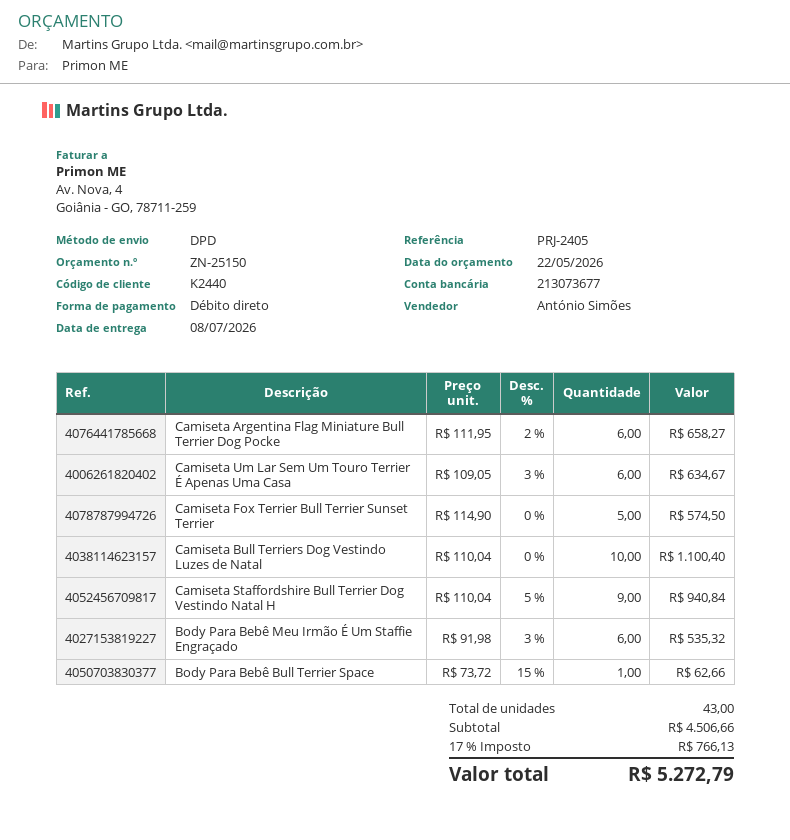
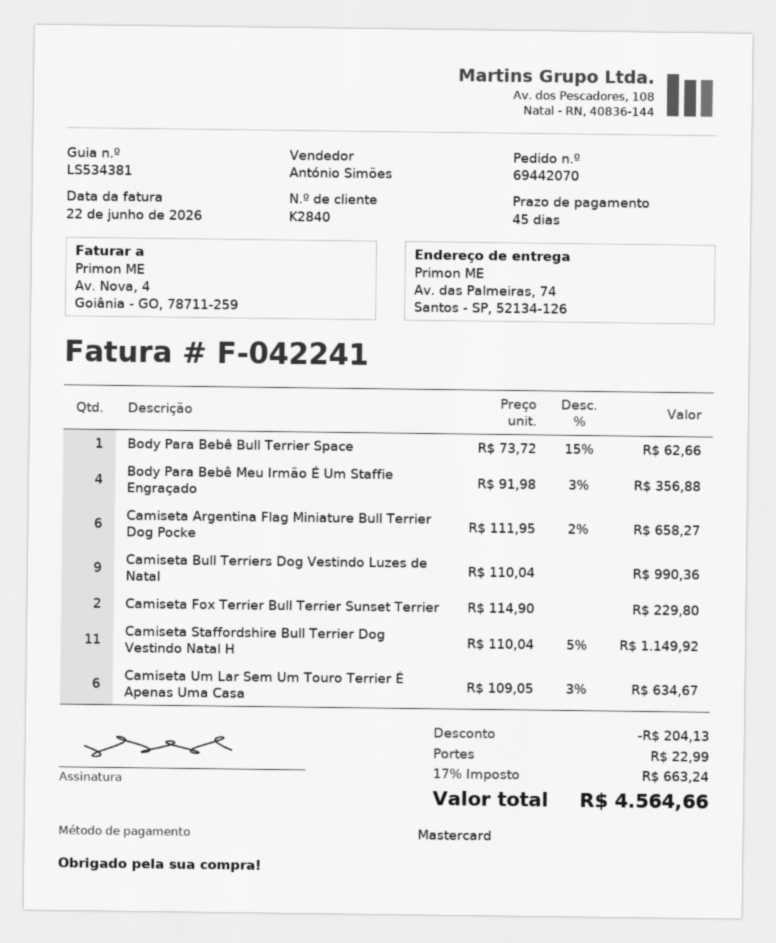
customer number: K2440 -> K2840
payment method: direct debit -> Mastercard
Camiseta Fox Terrier Bull Terrier Sunset Terrier: 5 x 114.90 = 574.50 -> 2 x 114.90 = 229.80
Camiseta Bull Terriers Dog Vestindo Luzes de Natal: 10 x 110.04 = 1100.40 -> 9 x 110.04 = 990.36
Camiseta Staffordshire Bull Terrier Dog Vestindo Natal H: 9 x 110.04 - 5% = 940.84 -> 11 x 110.04 - 5% = 1149.92
Body Para Bebê Meu Irmão É Um Staffie Engraçado: 6 x 91.98 - 3% = 535.32 -> 4 x 91.98 - 3% = 356.88
discount: none -> 204.13
shipping: none -> 22.99
tax: 17% = 766.13 -> 17% = 663.24
total: 5272.79 -> 4564.66

